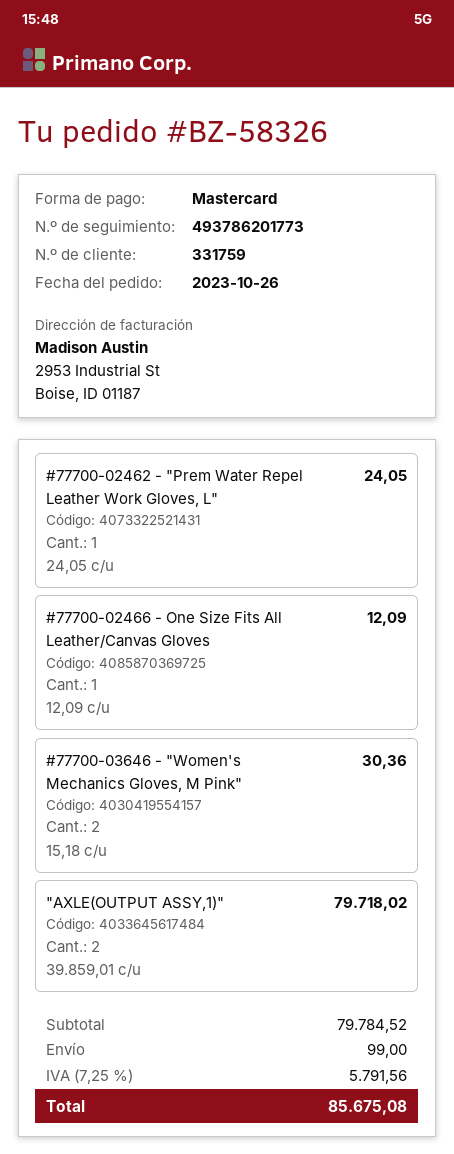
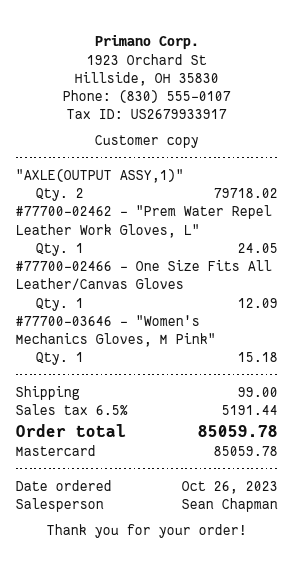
#77700-03646 - "Women's Mechanics Gloves, M Pink": 2 for 30.36 -> 1 for 15.18
tax: 7.25% = 5791.56 -> 6.5% = 5191.44
total: 85675.08 -> 85059.78

